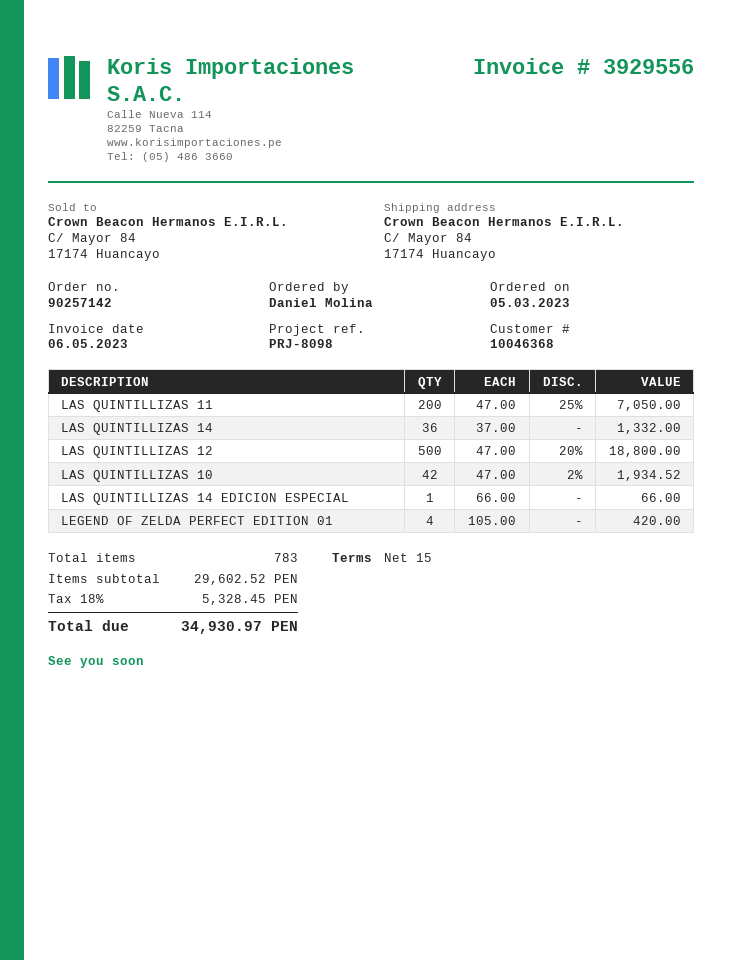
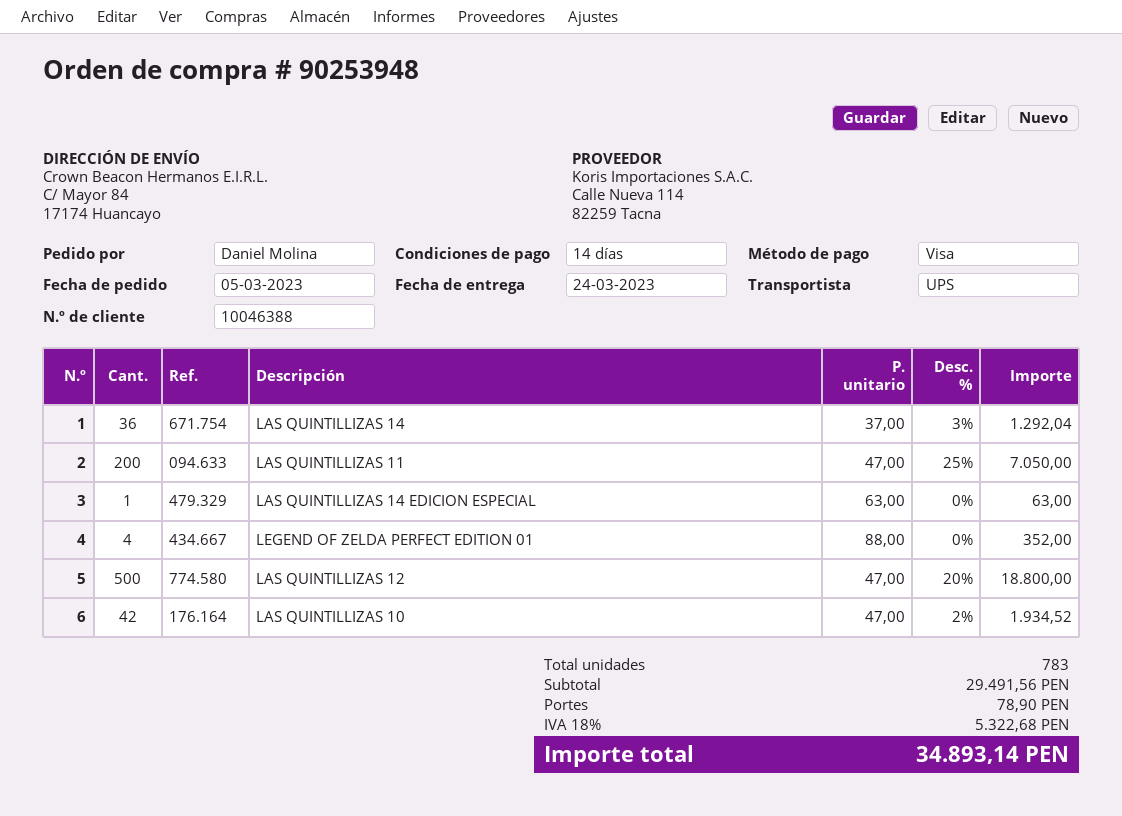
order number: 90257142 -> 90253948
payment terms: 15 days -> 14 days
customer number: 10046368 -> 10046388
LAS QUINTILLIZAS 14: 36 x 37.00 = 1332.00 -> 36 x 37.00 - 3% = 1292.04
LAS QUINTILLIZAS 14 EDICION ESPECIAL: 1 x 66.00 = 66.00 -> 1 x 63.00 = 63.00
LEGEND OF ZELDA PERFECT EDITION 01: 4 x 105.00 = 420.00 -> 4 x 88.00 = 352.00
subtotal: 29602.52 -> 29491.56
shipping: none -> 78.90
tax: 18% = 5328.45 -> 18% = 5322.68
total: 34930.97 -> 34893.14

